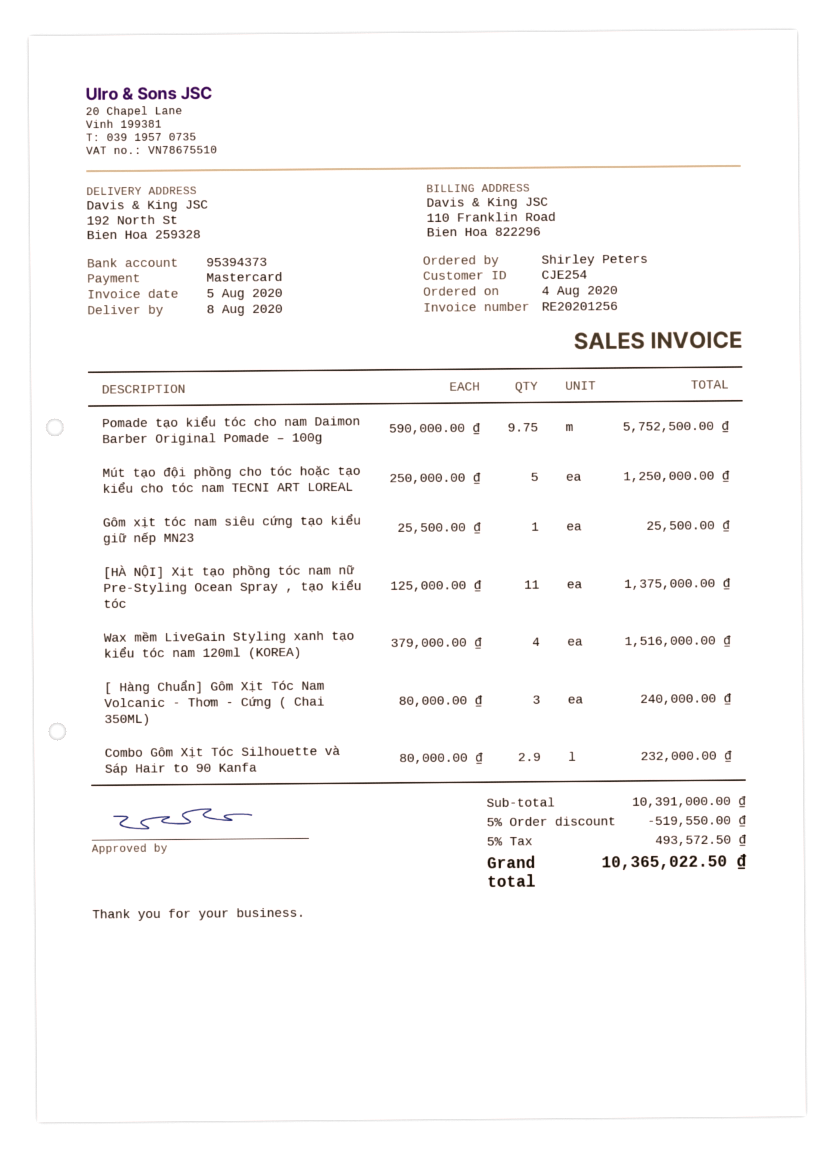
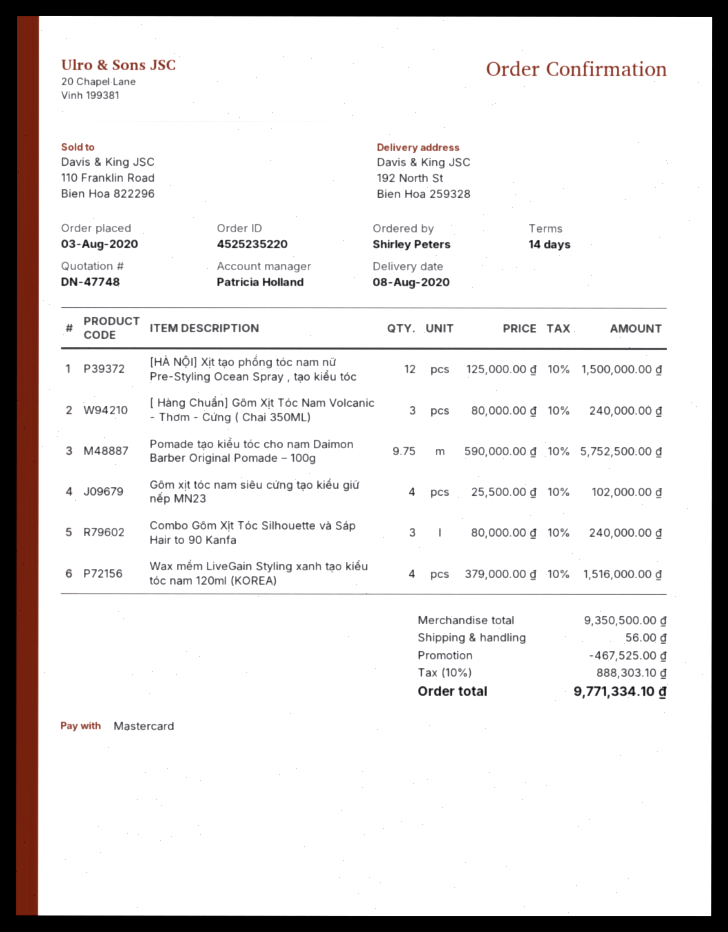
order date: 2020-08-04 -> 2020-08-03
Mút tạo đội phồng cho tóc hoặc tạo kiểu cho tóc nam TECNI ART LOREAL: 5 x 250000.00 = 1250000.00 -> none
Gôm xịt tóc nam siêu cứng tạo kiểu giữ nếp MN23: 1 x 25500.00 = 25500.00 -> 4 x 25500.00 = 102000.00
[HÀ NỘI] Xịt tạo phồng tóc nam nữ Pre-Styling Ocean Spray , tạo kiểu tóc: 11 x 125000.00 = 1375000.00 -> 12 x 125000.00 = 1500000.00
Combo Gôm Xịt Tóc Silhouette và Sáp Hair to 90 Kanfa: 2.9 x 80000.00 = 232000.00 -> 3 x 80000.00 = 240000.00
subtotal: 10391000.00 -> 9350500.00
discount: 519550.00 -> 467525.00
shipping: none -> 56.00
tax: 5% = 493572.50 -> 10% = 888303.10
total: 10365022.50 -> 9771334.10

